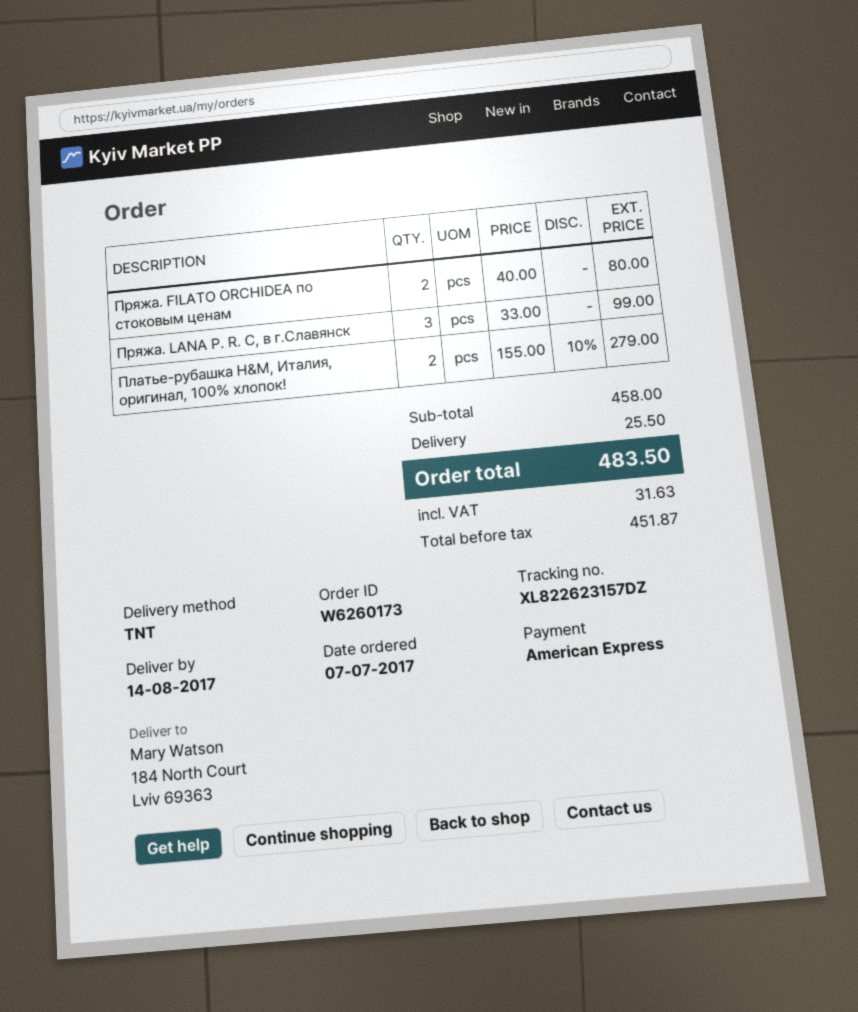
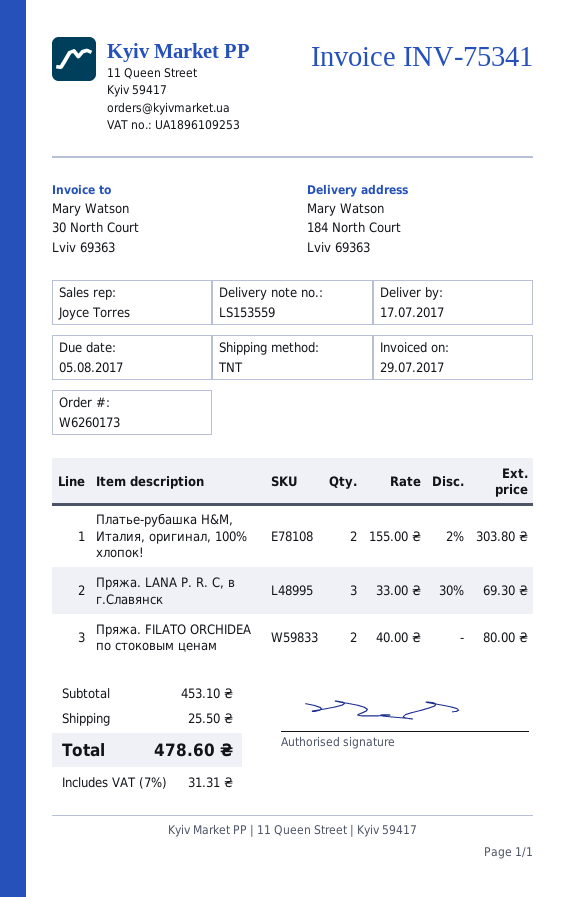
delivery date: 2017-08-14 -> 2017-07-17
Пряжа. LANA P. R. C, в г.Славянск: 3 x 33.00 = 99.00 -> 3 x 33.00 - 30% = 69.30
Платье-рубашка H&M, Италия, оригинал, 100% хлопок!: 2 x 155.00 - 10% = 279.00 -> 2 x 155.00 - 2% = 303.80
subtotal: 458.00 -> 453.10
tax: 31.63 -> 31.31
total: 483.50 -> 478.60

